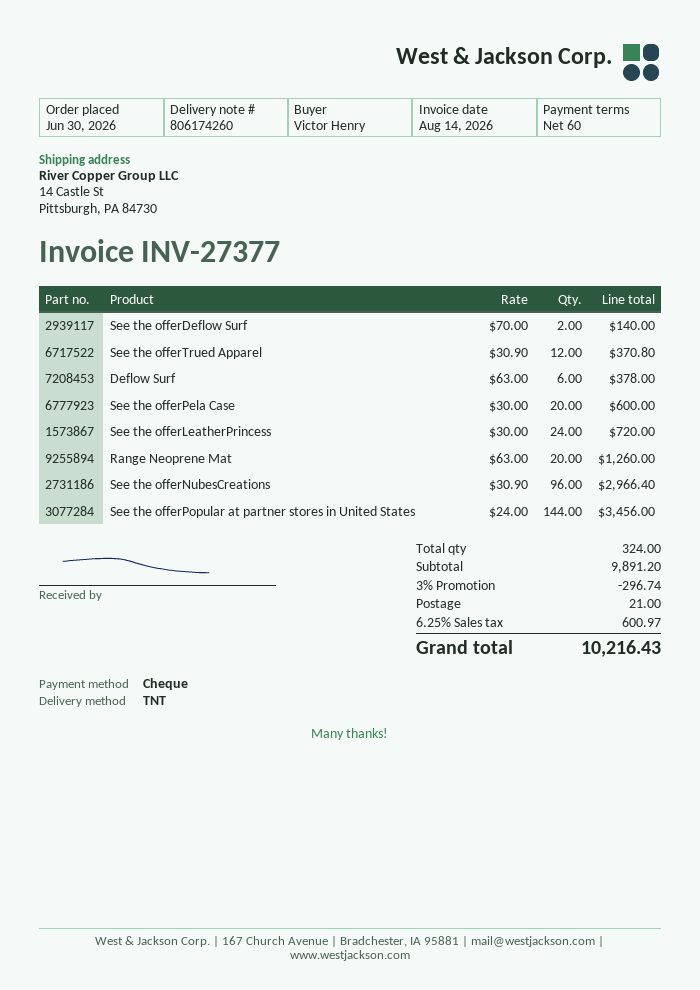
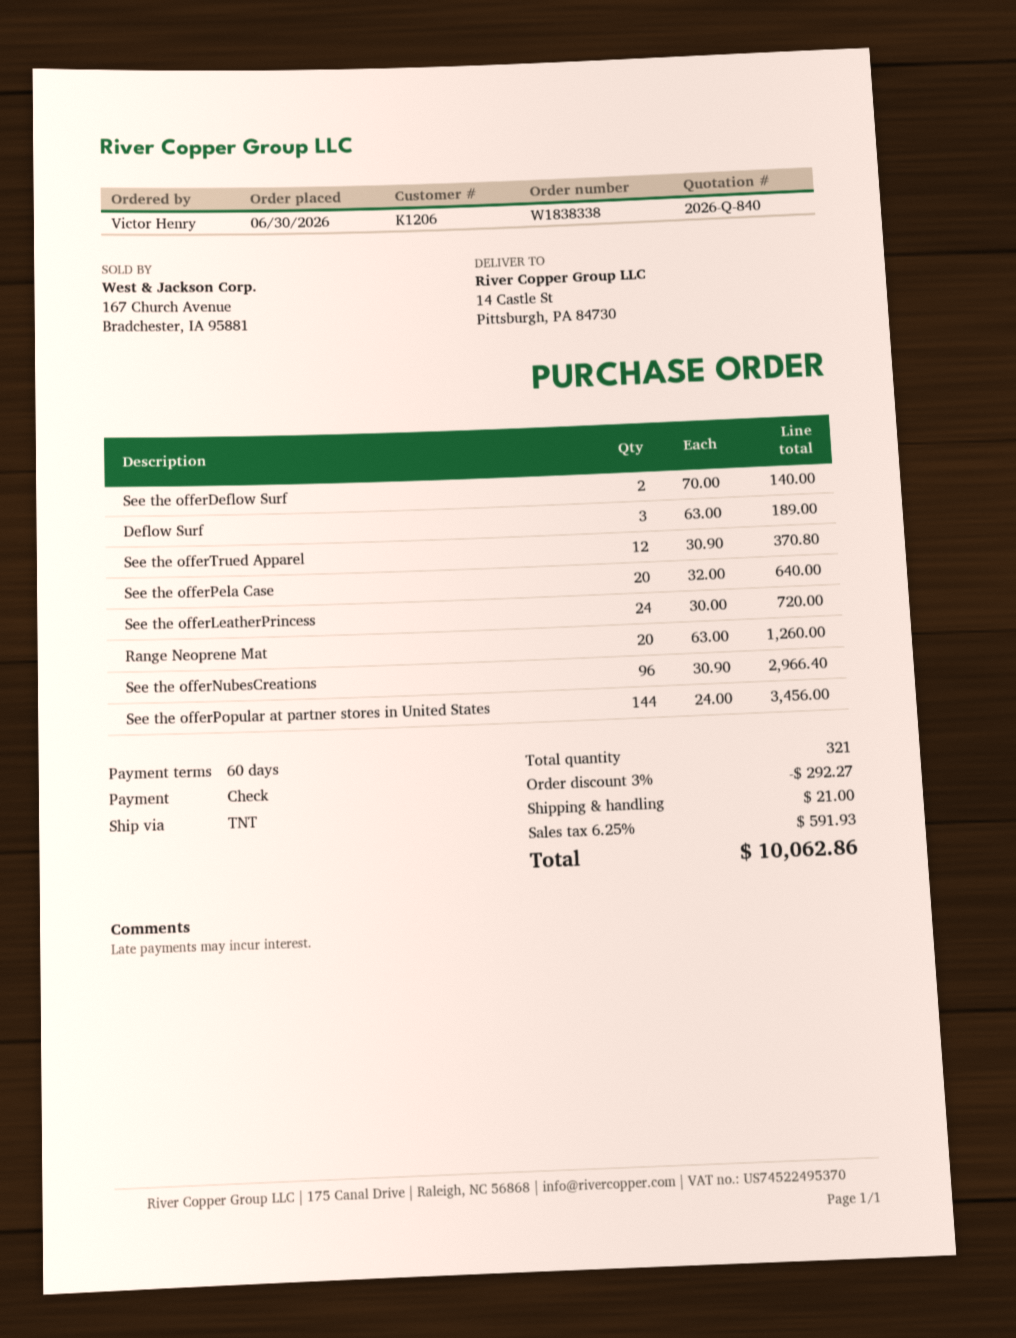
Deflow Surf: 6 x 63.00 = 378.00 -> 3 x 63.00 = 189.00
See the offerPela Case: 20 x 30.00 = 600.00 -> 20 x 32.00 = 640.00
total quantity: 324 -> 321
discount: 3% = 296.74 -> 3% = 292.27
tax: 6.25% = 600.97 -> 6.25% = 591.93
total: 10216.43 -> 10062.86

